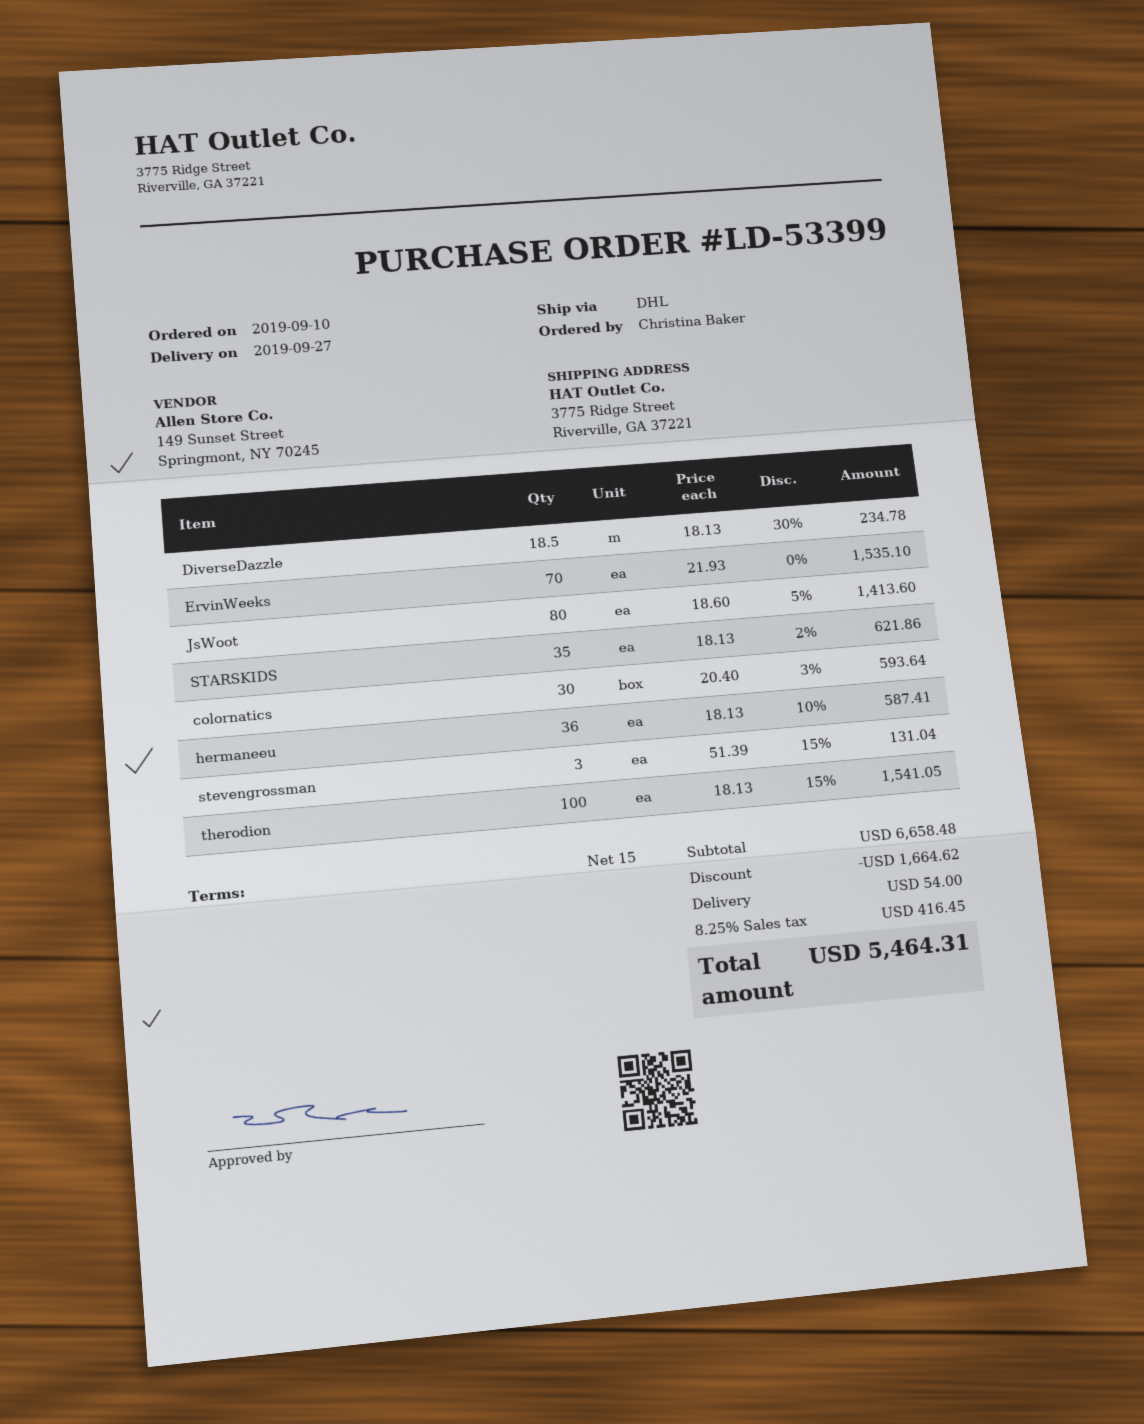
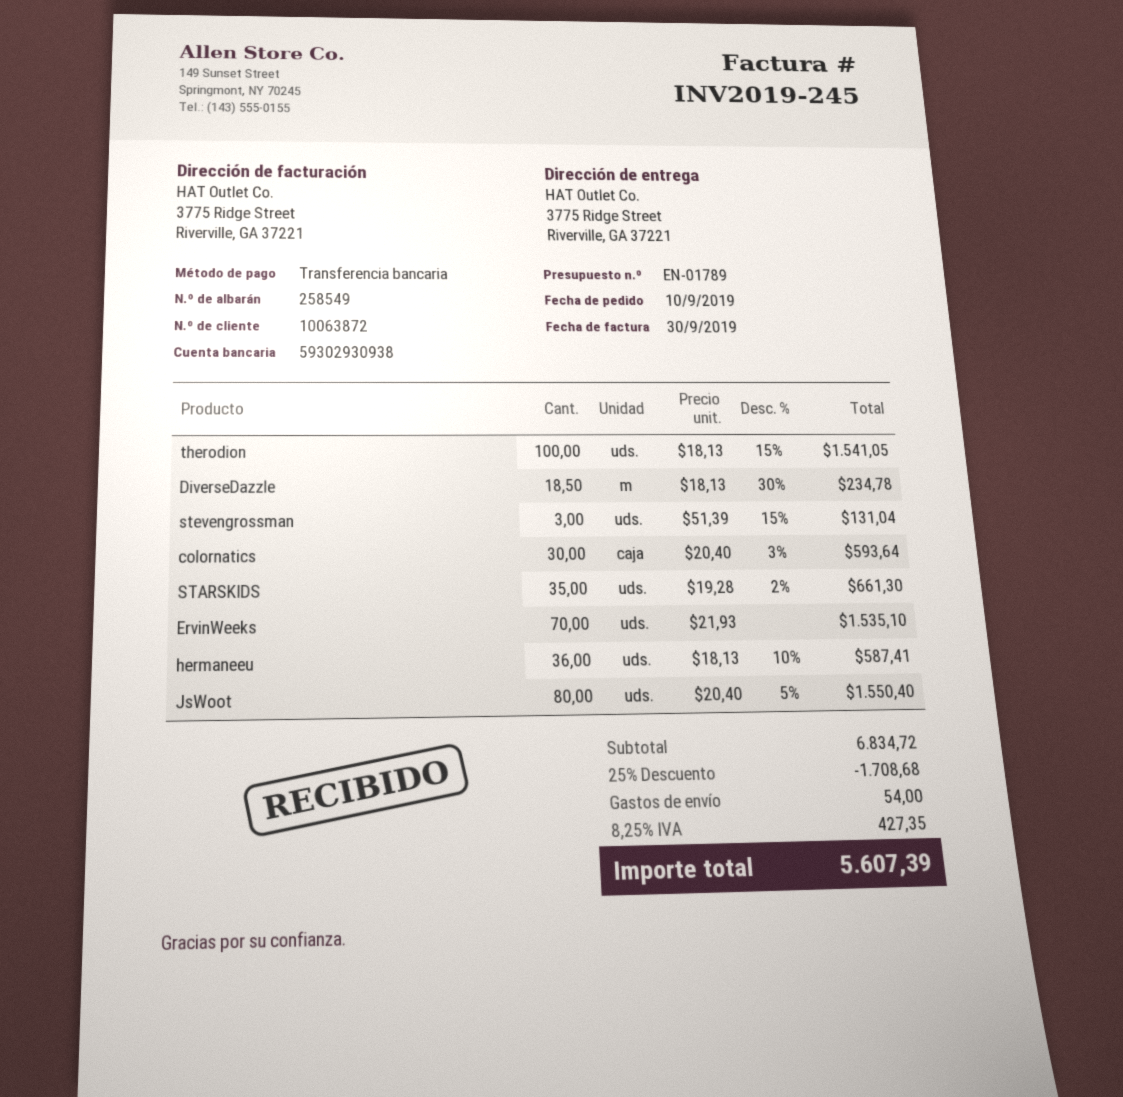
JsWoot: 80 x 18.60 - 5% = 1413.60 -> 80 x 20.40 - 5% = 1550.40
STARSKIDS: 35 x 18.13 - 2% = 621.86 -> 35 x 19.28 - 2% = 661.30
subtotal: 6658.48 -> 6834.72
discount: 1664.62 -> 1708.68
tax: 8.25% = 416.45 -> 8.25% = 427.35
total: 5464.31 -> 5607.39

